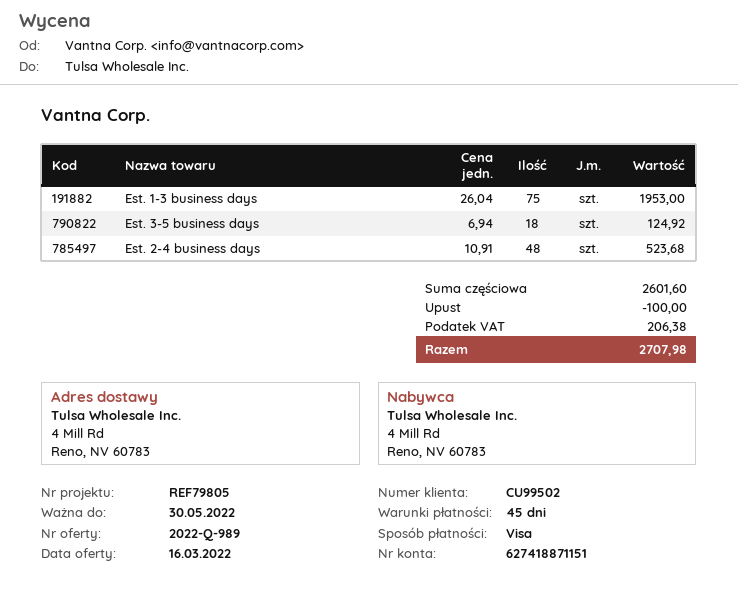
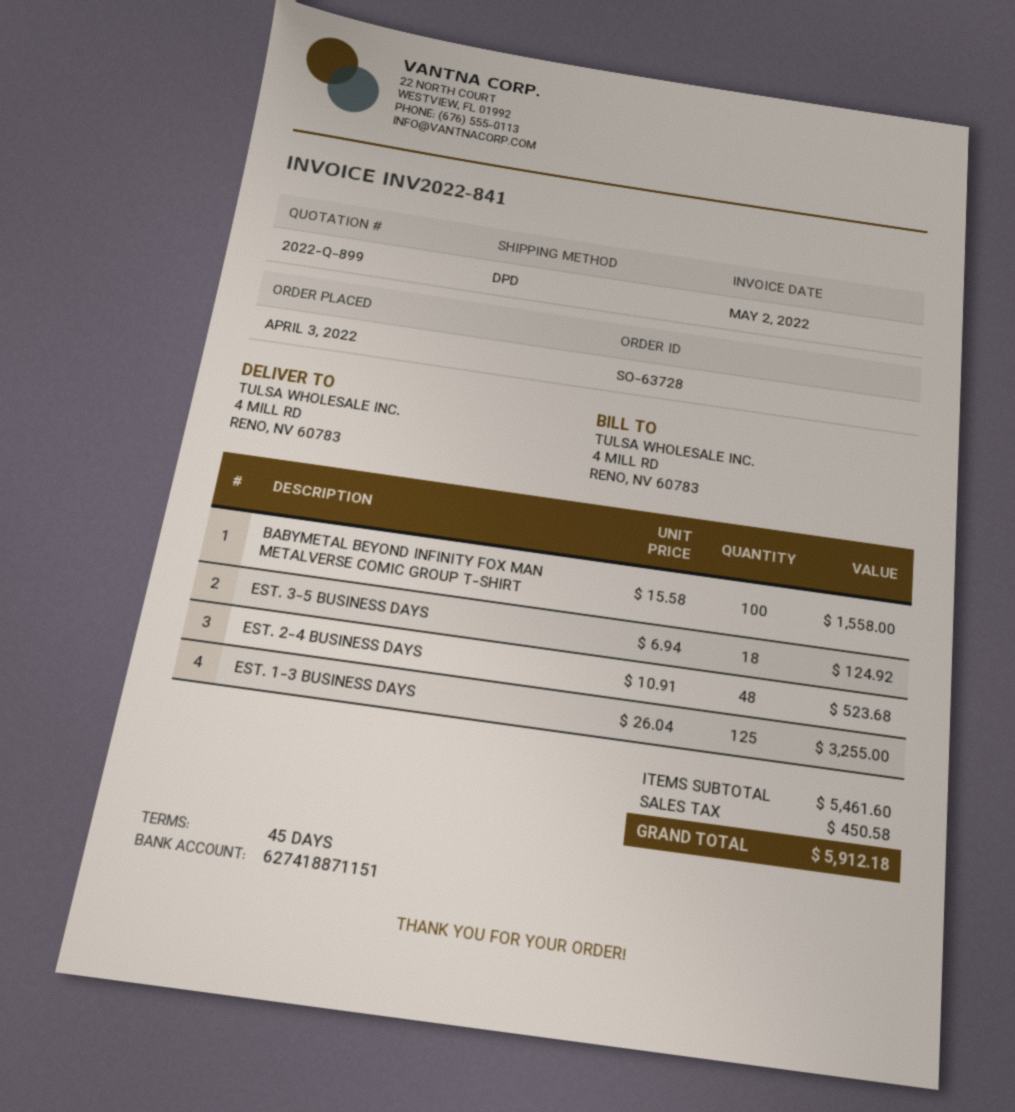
quote number: 2022-Q-989 -> 2022-Q-899
Est. 1-3 business days: 75 x 26.04 = 1953.00 -> 125 x 26.04 = 3255.00
BABYMETAL BEYOND INFINITY FOX MAN METALVERSE COMIC GROUP T-SHIRT: none -> 100 x 15.58 = 1558.00
subtotal: 2601.60 -> 5461.60
discount: 100.00 -> none
tax: 206.38 -> 450.58
total: 2707.98 -> 5912.18

